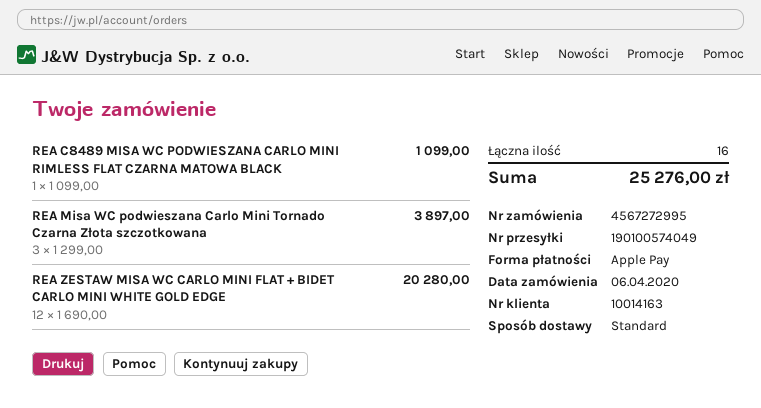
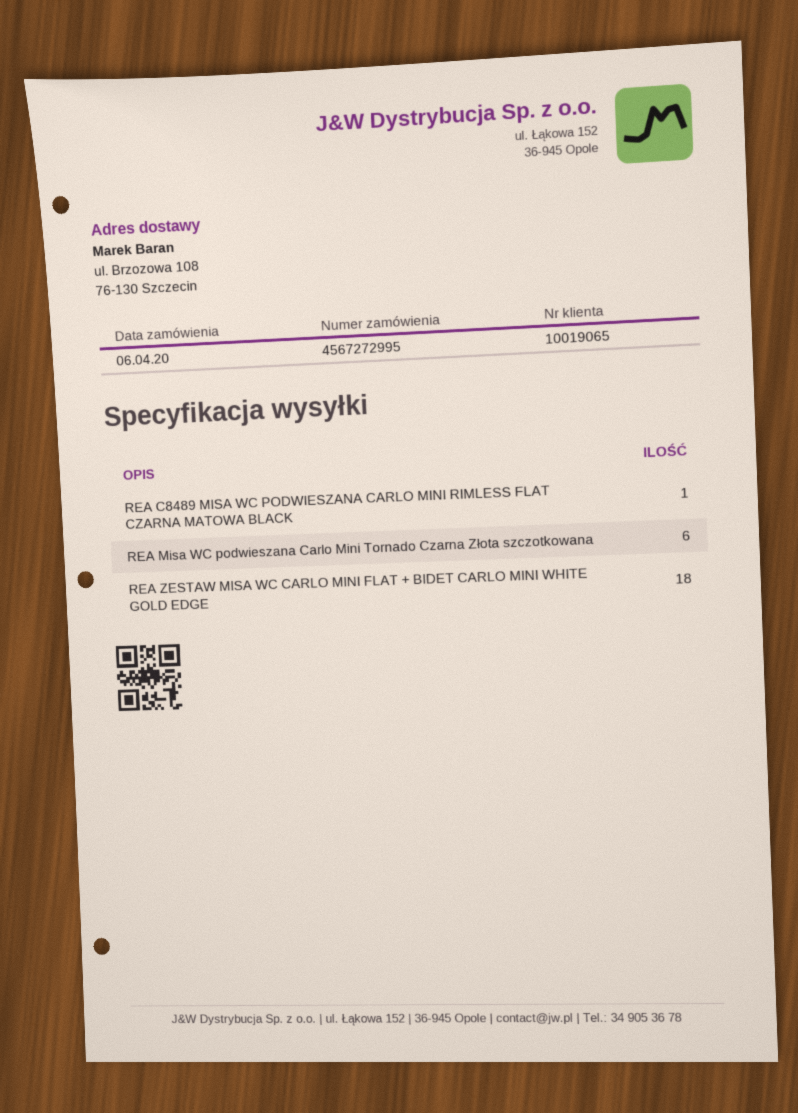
customer number: 10014163 -> 10019065
REA Misa WC podwieszana Carlo Mini Tornado Czarna Złota szczotkowana: 3 -> 6
REA ZESTAW MISA WC CARLO MINI FLAT + BIDET CARLO MINI WHITE GOLD EDGE: 12 -> 18

